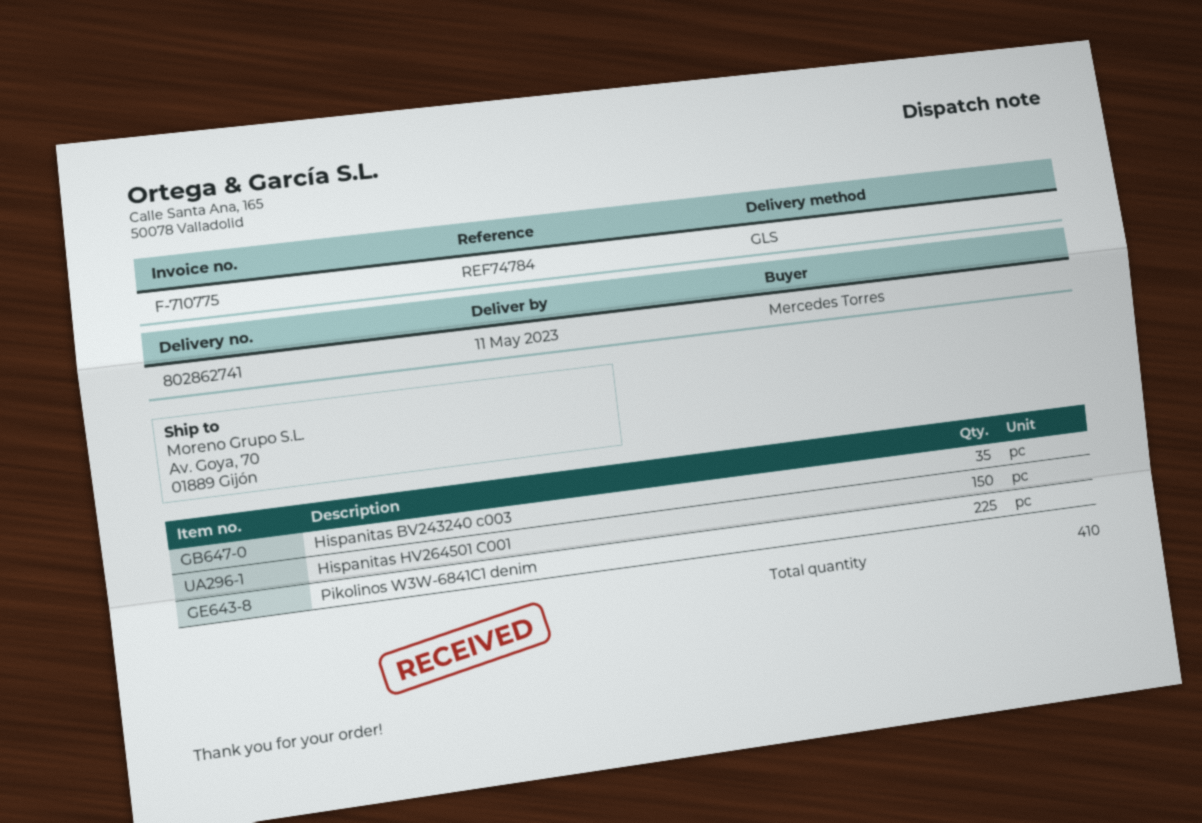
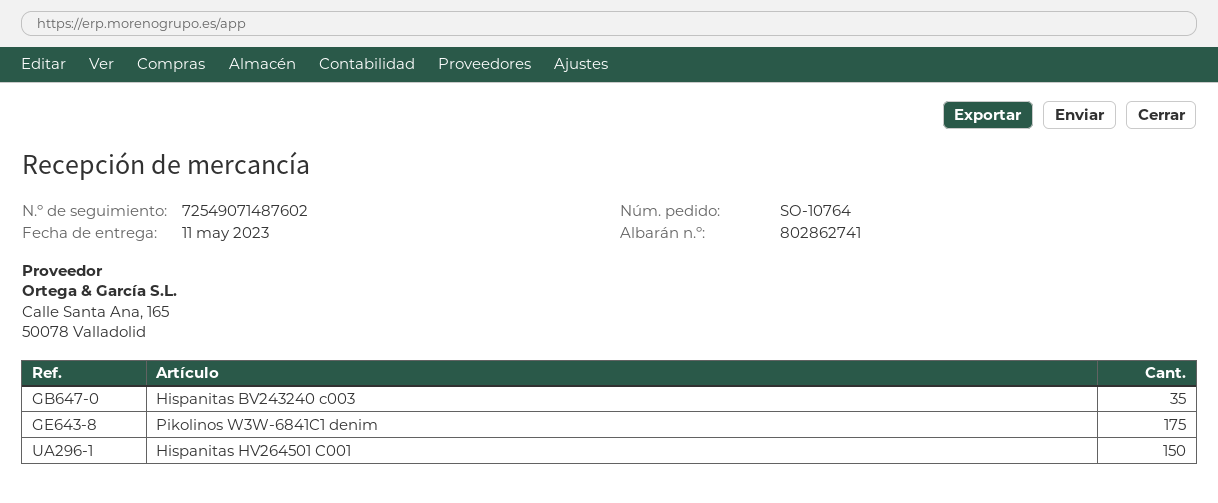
Pikolinos W3W-6841C1 denim: 225 -> 175

